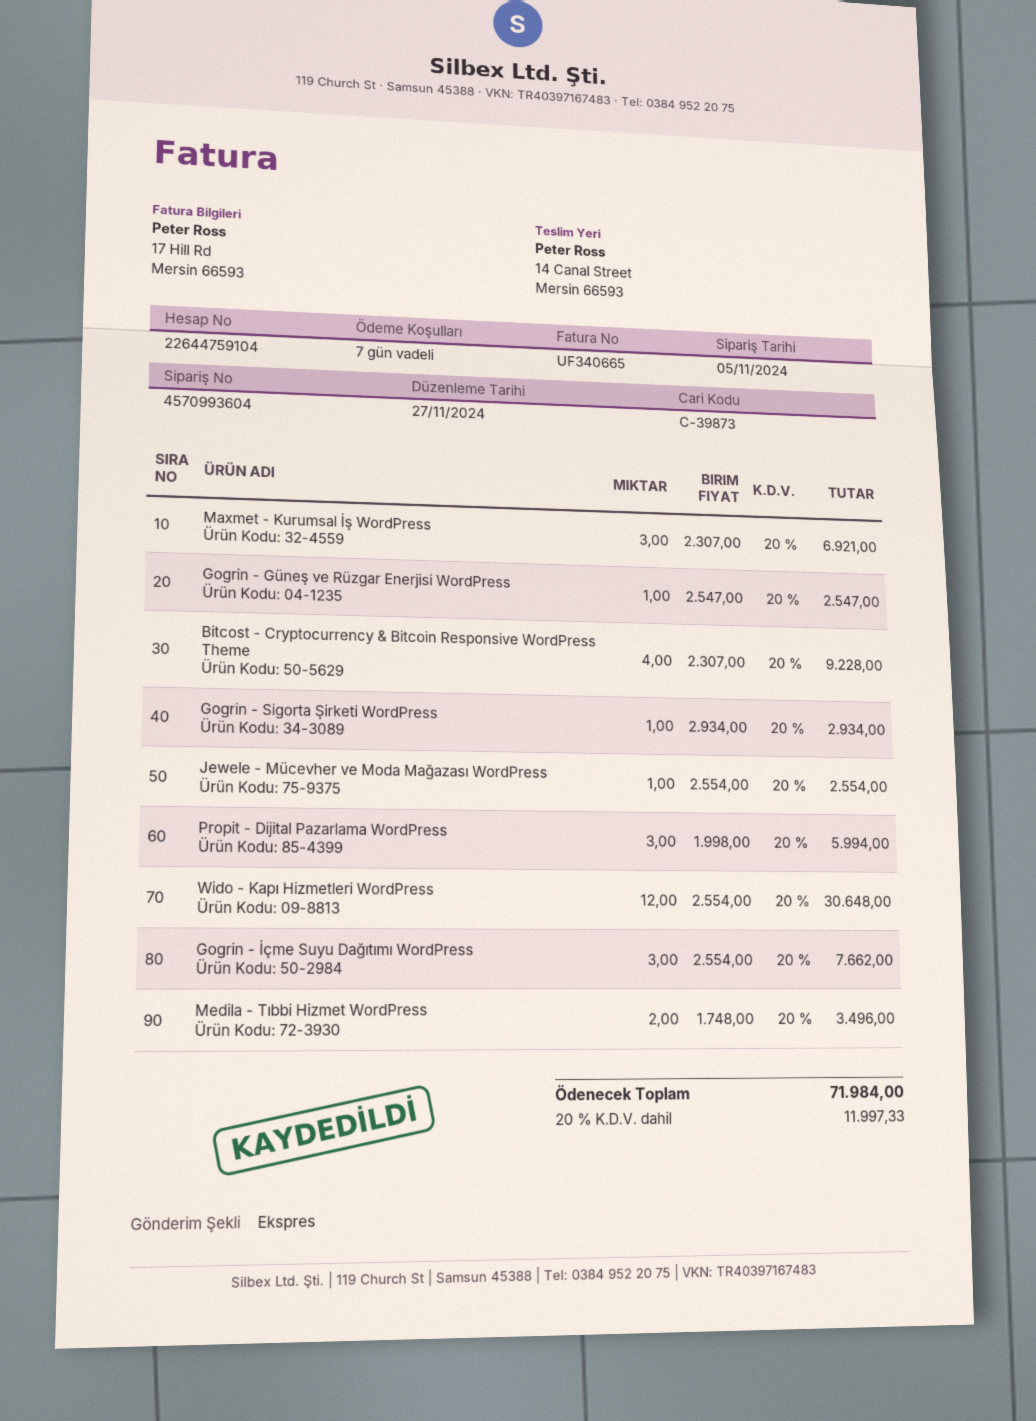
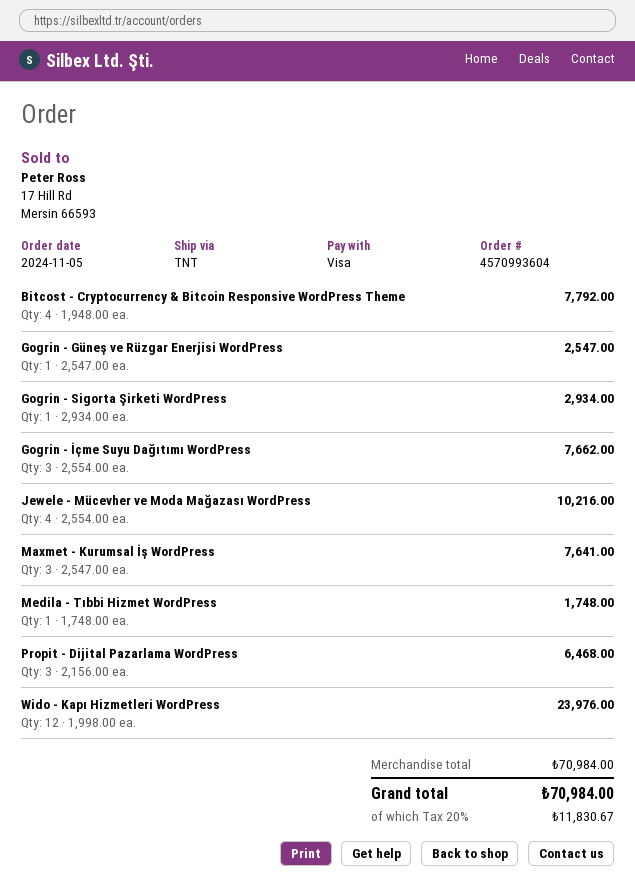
shipping method: express -> TNT
Maxmet - Kurumsal İş WordPress: 3 x 2307.00 = 6921.00 -> 3 x 2547.00 = 7641.00
Bitcost - Cryptocurrency & Bitcoin Responsive WordPress Theme: 4 x 2307.00 = 9228.00 -> 4 x 1948.00 = 7792.00
Jewele - Mücevher ve Moda Mağazası WordPress: 1 x 2554.00 = 2554.00 -> 4 x 2554.00 = 10216.00
Propit - Dijital Pazarlama WordPress: 3 x 1998.00 = 5994.00 -> 3 x 2156.00 = 6468.00
Wido - Kapı Hizmetleri WordPress: 12 x 2554.00 = 30648.00 -> 12 x 1998.00 = 23976.00
Medila - Tıbbi Hizmet WordPress: 2 x 1748.00 = 3496.00 -> 1 x 1748.00 = 1748.00
tax: 20% = 11997.33 -> 20% = 11830.67
total: 71984.00 -> 70984.00

